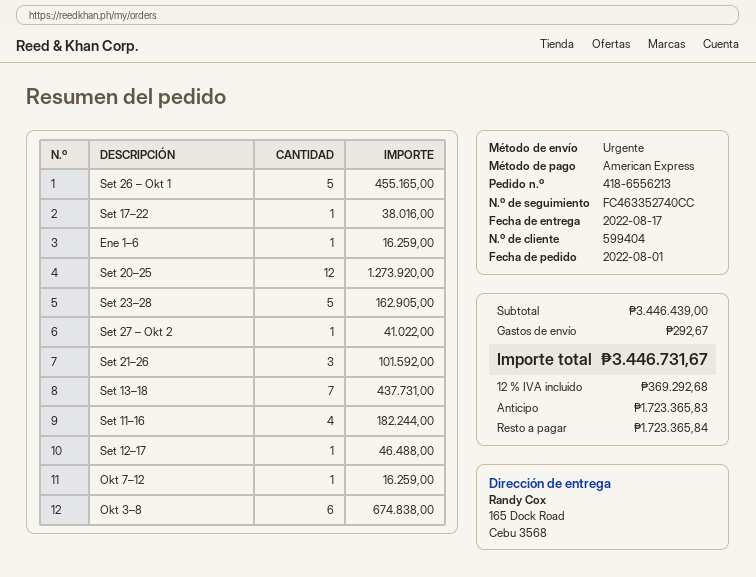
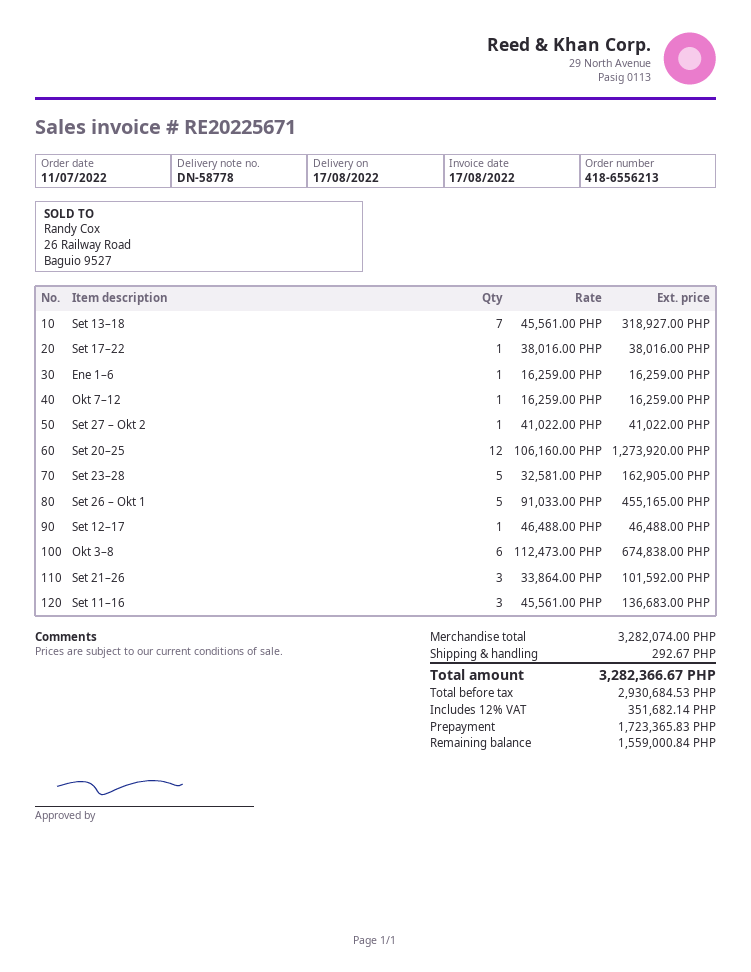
order date: 2022-08-01 -> 2022-07-11
Set 13–18: 7 for 437731.00 -> 7 for 318927.00
Set 11–16: 4 for 182244.00 -> 3 for 136683.00
subtotal: 3446439.00 -> 3282074.00
tax: 12% = 369292.68 -> 12% = 351682.14
total: 3446731.67 -> 3282366.67
balance: 1723365.84 -> 1559000.84

